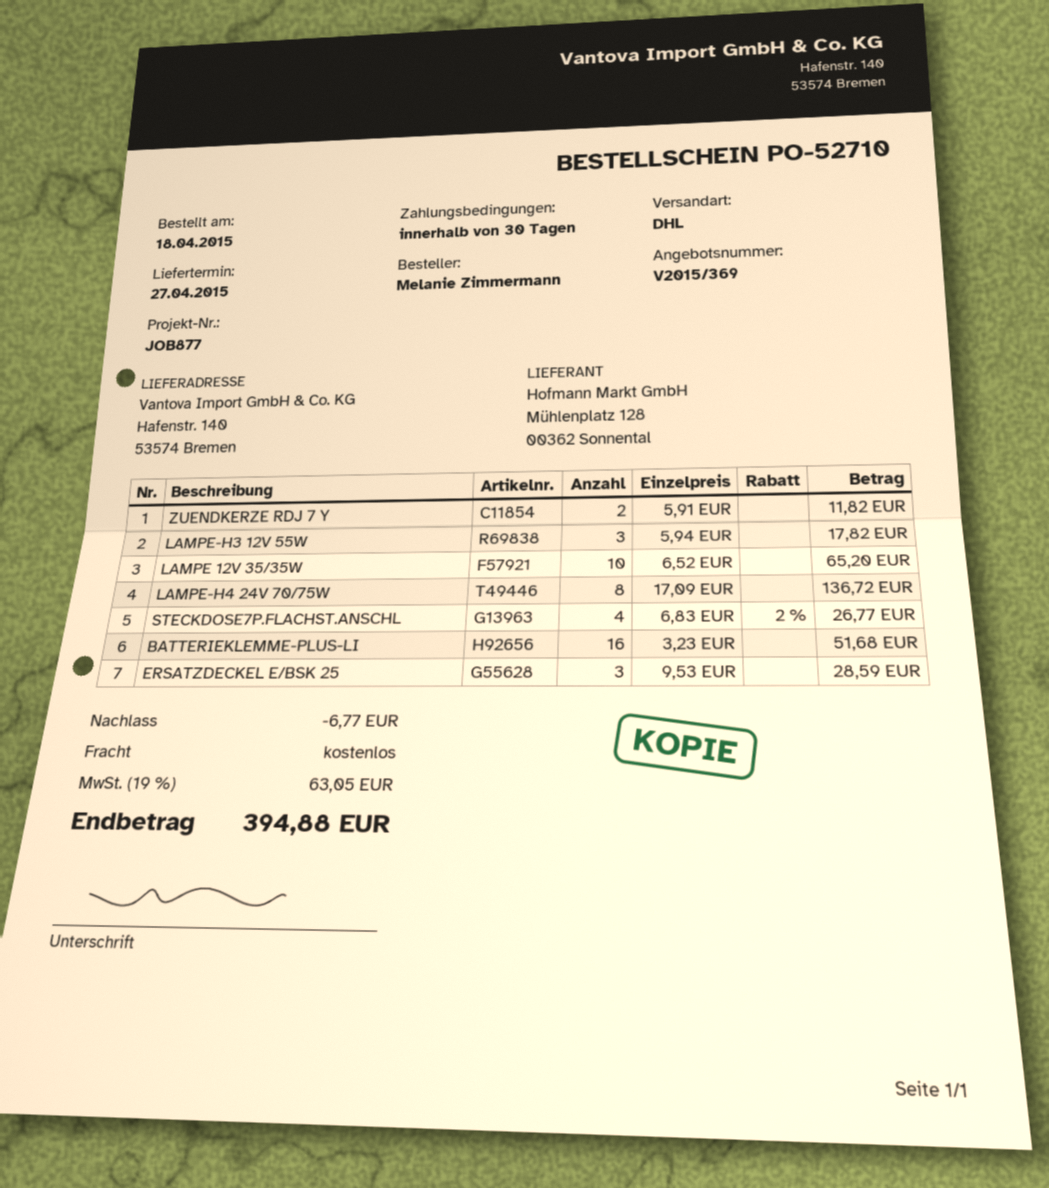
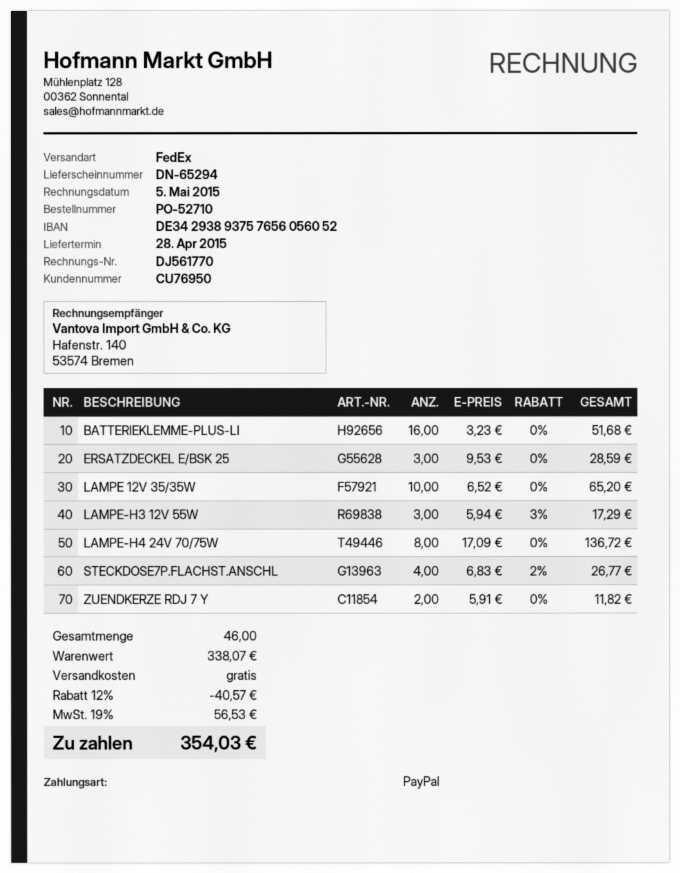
delivery date: 2015-04-27 -> 2015-04-28
shipping method: DHL -> FedEx
LAMPE-H3 12V 55W: 3 x 5.94 = 17.82 -> 3 x 5.94 - 3% = 17.29
discount: 6.77 -> 40.57
tax: 19% = 63.05 -> 19% = 56.53
total: 394.88 -> 354.03

